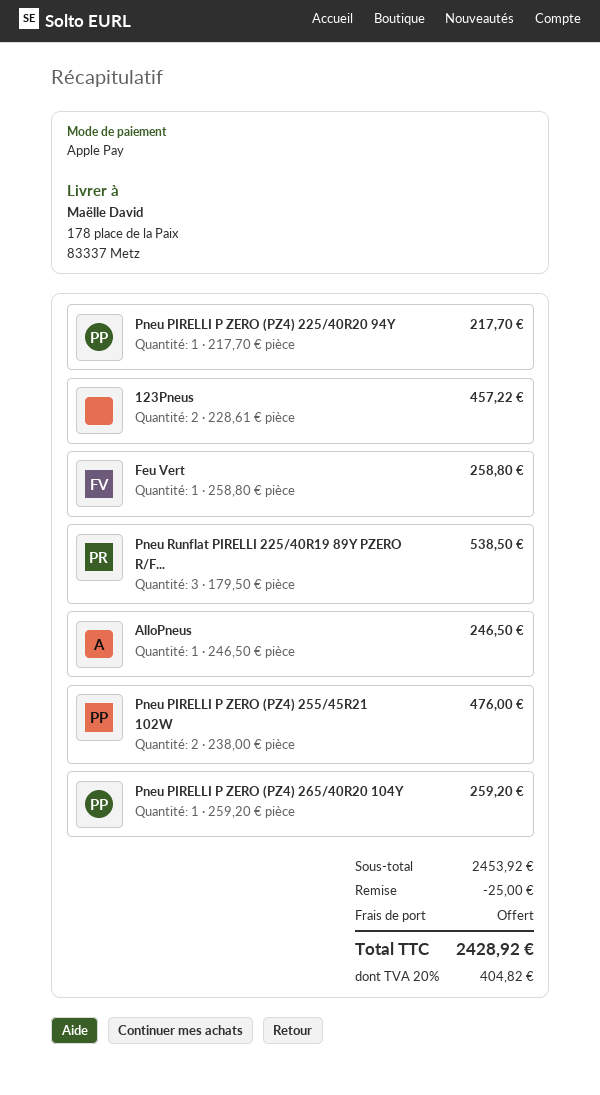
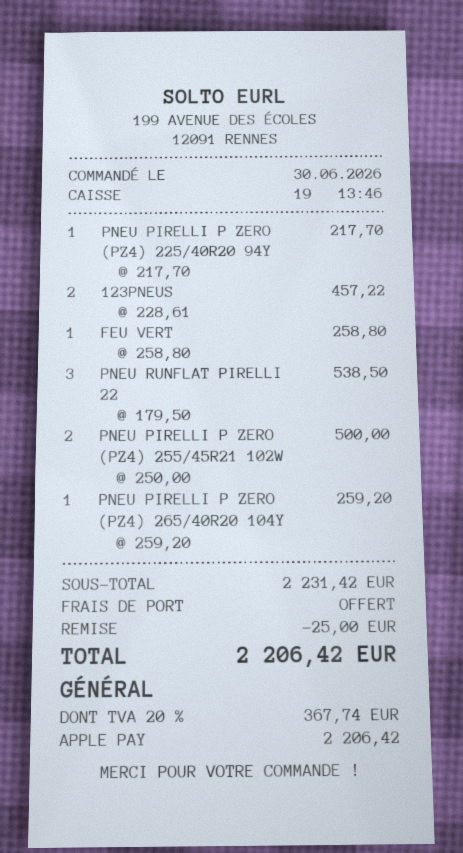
AlloPneus: 1 x 246.50 = 246.50 -> none
Pneu PIRELLI P ZERO (PZ4) 255/45R21 102W: 2 x 238.00 = 476.00 -> 2 x 250.00 = 500.00
subtotal: 2453.92 -> 2231.42
tax: 20% = 404.82 -> 20% = 367.74
total: 2428.92 -> 2206.42

